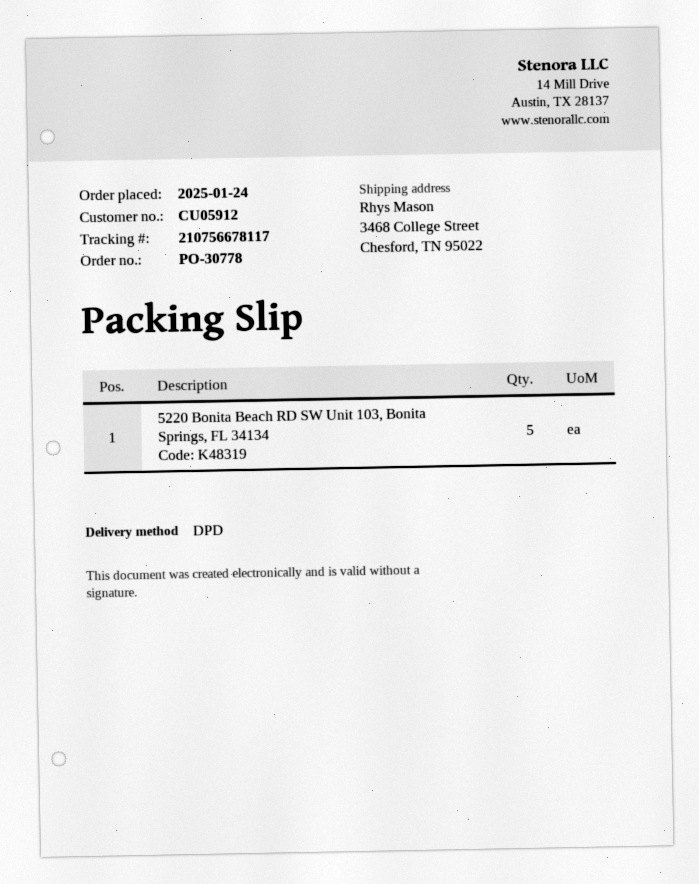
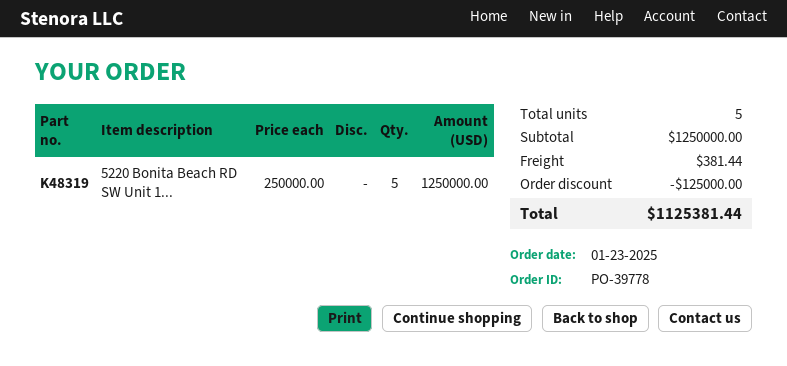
order number: PO-30778 -> PO-39778
order date: 2025-01-24 -> 2025-01-23

